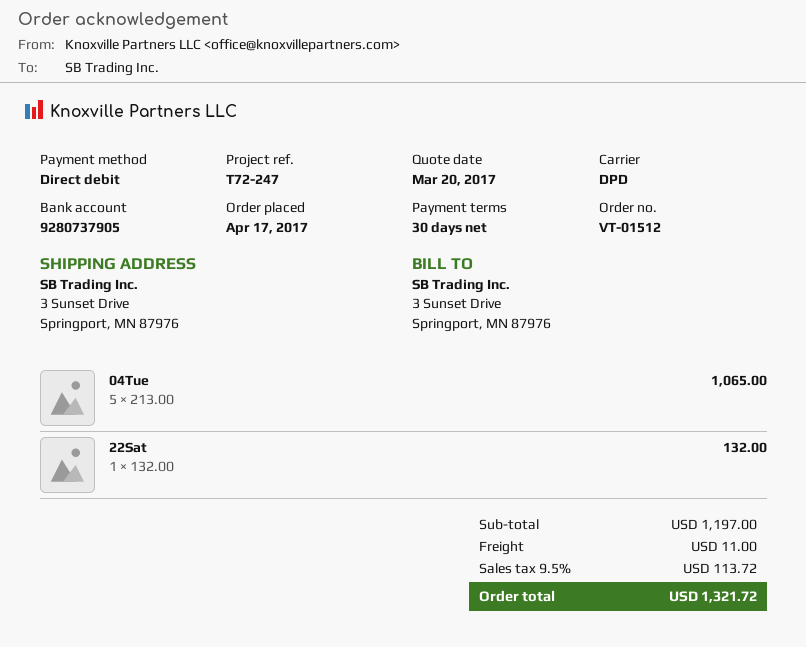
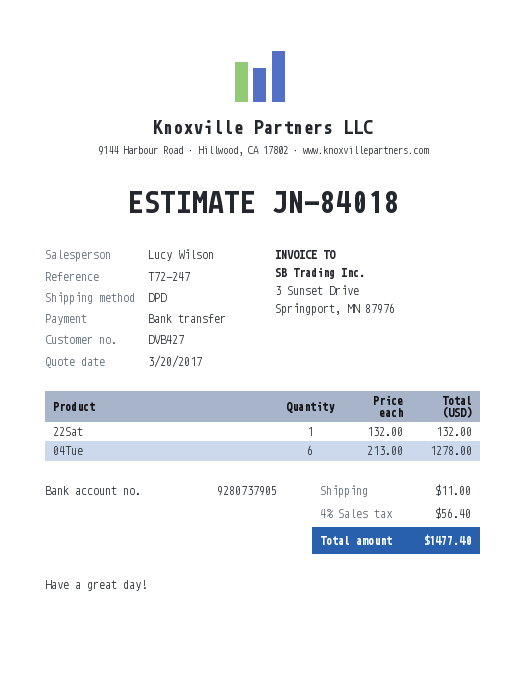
payment method: direct debit -> bank transfer
04Tue: 5 x 213.00 = 1065.00 -> 6 x 213.00 = 1278.00
tax: 9.5% = 113.72 -> 4% = 56.40
total: 1321.72 -> 1477.40

